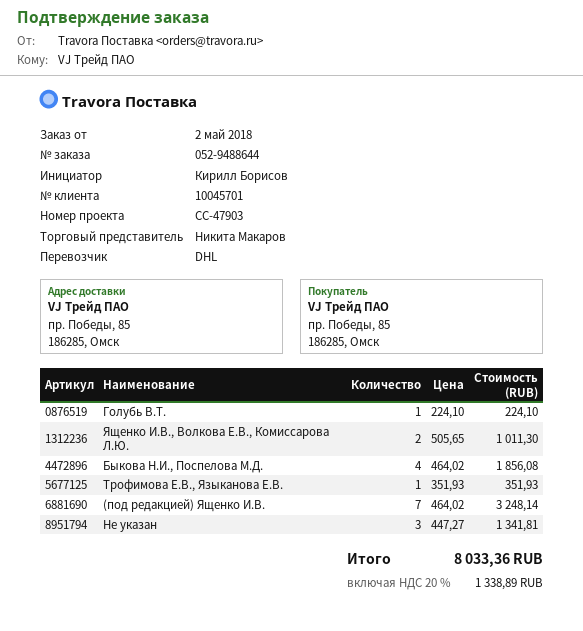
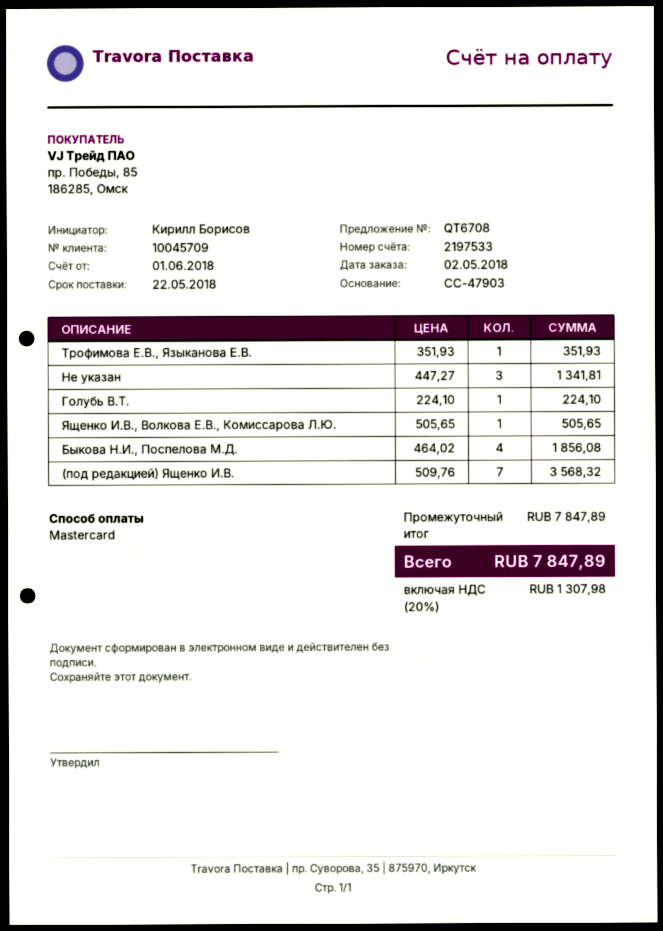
customer number: 10045701 -> 10045709
Ященко И.В., Волкова Е.В., Комиссарова Л.Ю.: 2 x 505.65 = 1011.30 -> 1 x 505.65 = 505.65
(под редакцией) Ященко И.В.: 7 x 464.02 = 3248.14 -> 7 x 509.76 = 3568.32
tax: 20% = 1338.89 -> 20% = 1307.98
total: 8033.36 -> 7847.89

